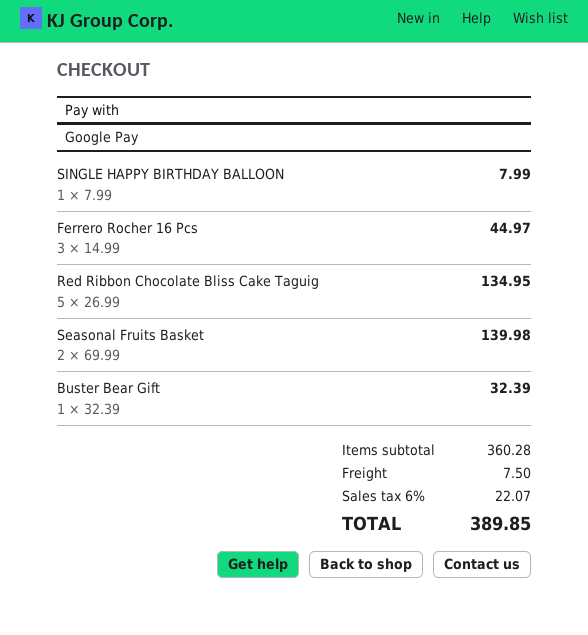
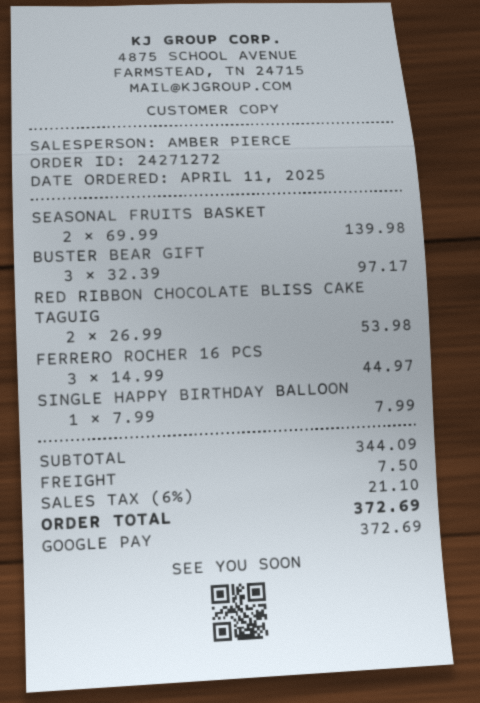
Red Ribbon Chocolate Bliss Cake Taguig: 5 x 26.99 = 134.95 -> 2 x 26.99 = 53.98
Buster Bear Gift: 1 x 32.39 = 32.39 -> 3 x 32.39 = 97.17
subtotal: 360.28 -> 344.09
tax: 6% = 22.07 -> 6% = 21.10
total: 389.85 -> 372.69

